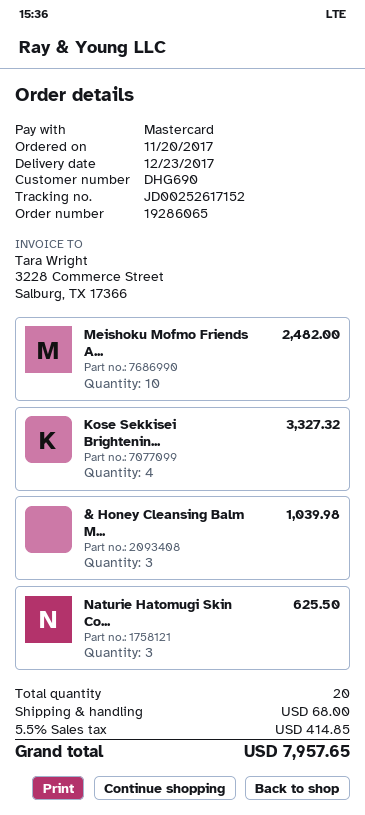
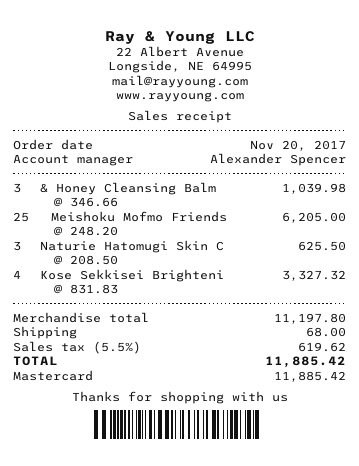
Meishoku Mofmo Friends A...: 10 for 2482.00 -> 25 for 6205.00
tax: 5.5% = 414.85 -> 5.5% = 619.62
total: 7957.65 -> 11885.42

